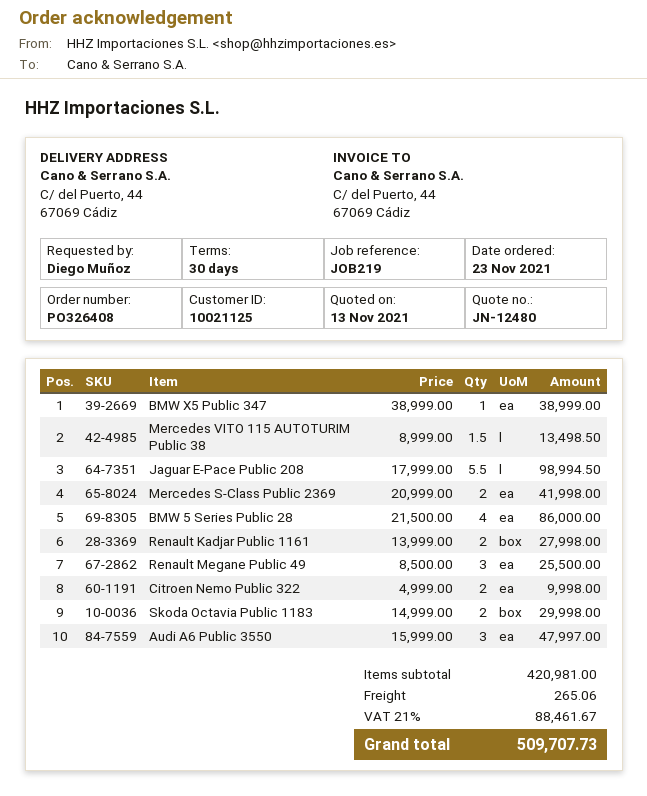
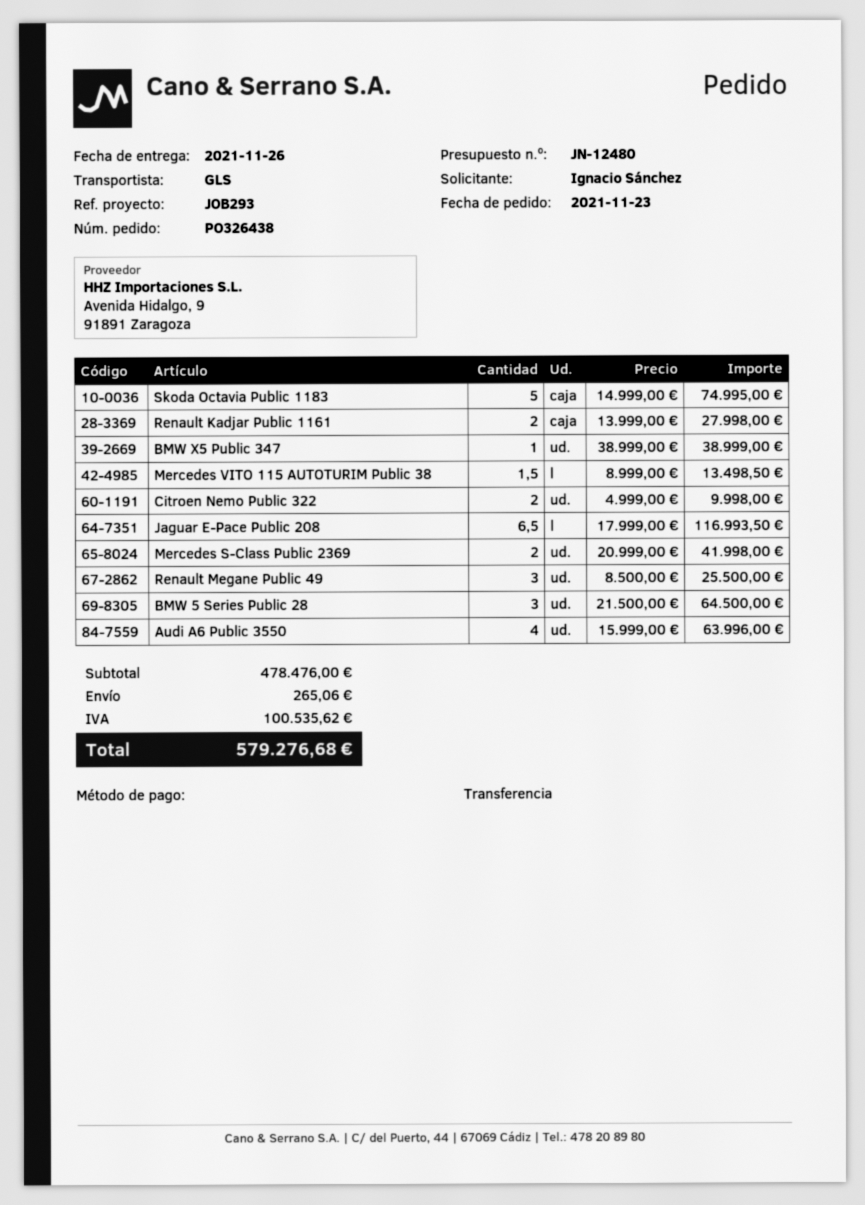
order number: PO326408 -> PO326438
reference: JOB219 -> JOB293
ordered by: Diego Muñoz -> Ignacio Sánchez
Jaguar E-Pace Public 208: 5.5 x 17999.00 = 98994.50 -> 6.5 x 17999.00 = 116993.50
BMW 5 Series Public 28: 4 x 21500.00 = 86000.00 -> 3 x 21500.00 = 64500.00
Skoda Octavia Public 1183: 2 x 14999.00 = 29998.00 -> 5 x 14999.00 = 74995.00
Audi A6 Public 3550: 3 x 15999.00 = 47997.00 -> 4 x 15999.00 = 63996.00
subtotal: 420981.00 -> 478476.00
tax: 88461.67 -> 100535.62
total: 509707.73 -> 579276.68

